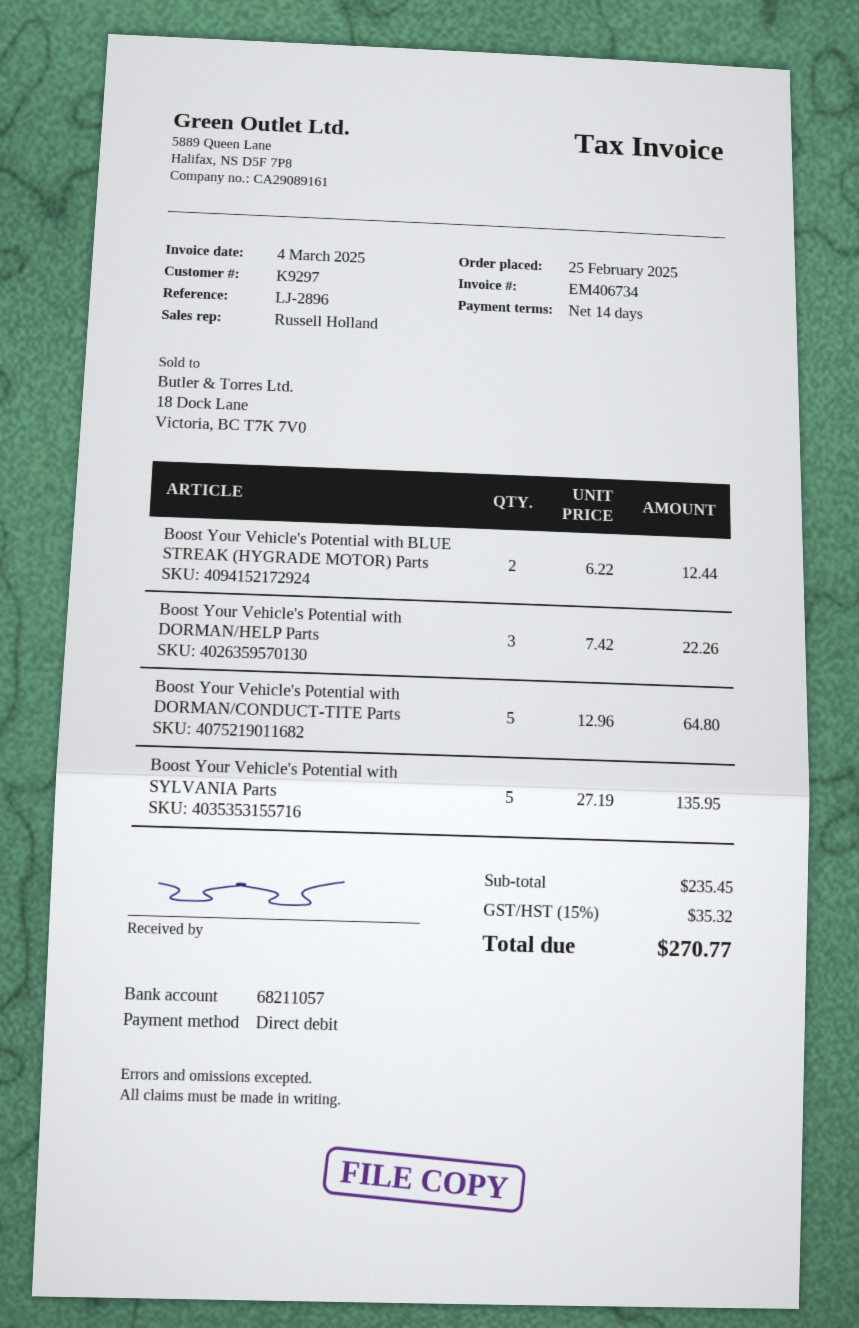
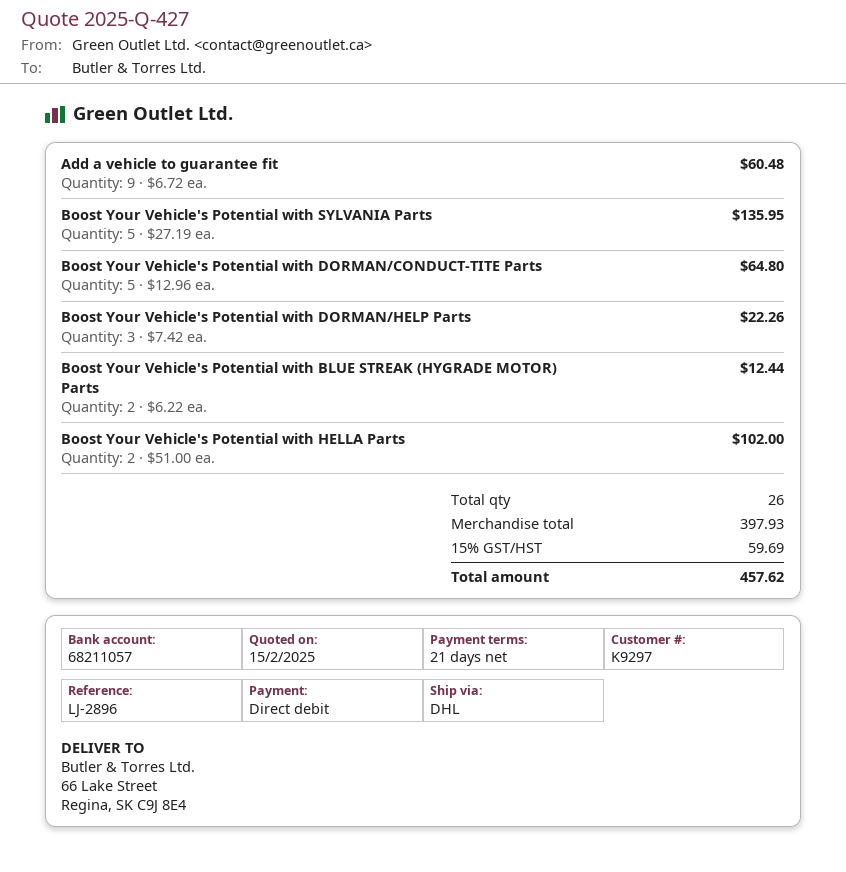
payment terms: 14 days -> 21 days
Add a vehicle to guarantee fit: none -> 9 x 6.72 = 60.48
Boost Your Vehicle's Potential with HELLA Parts: none -> 2 x 51.00 = 102.00
subtotal: 235.45 -> 397.93
tax: 15% = 35.32 -> 15% = 59.69
total: 270.77 -> 457.62

